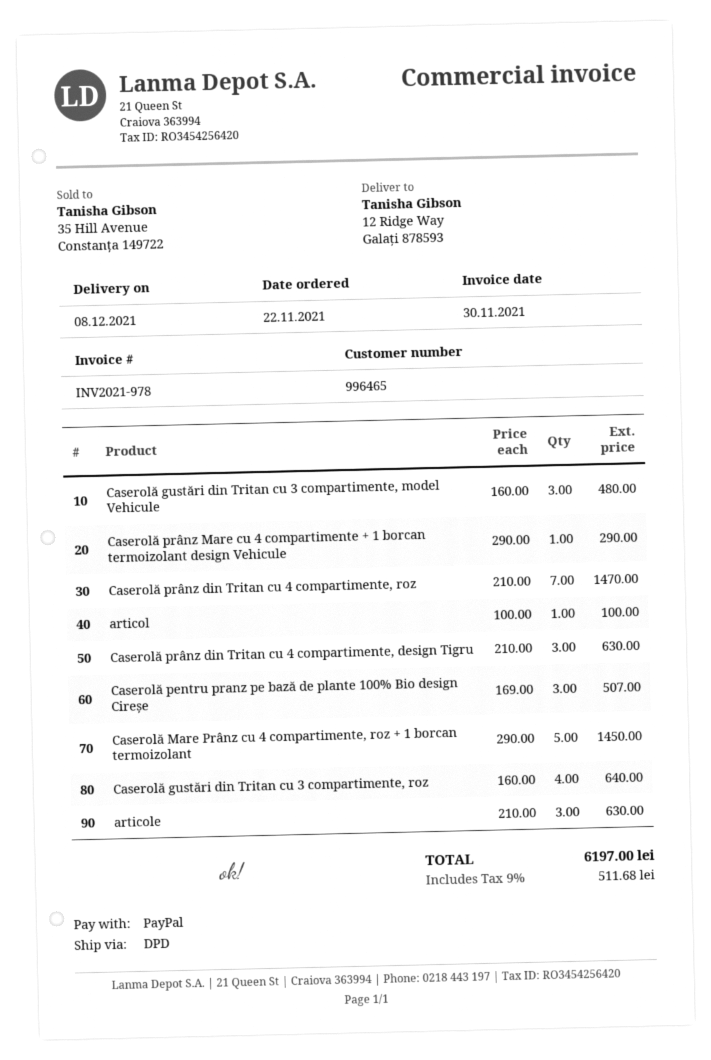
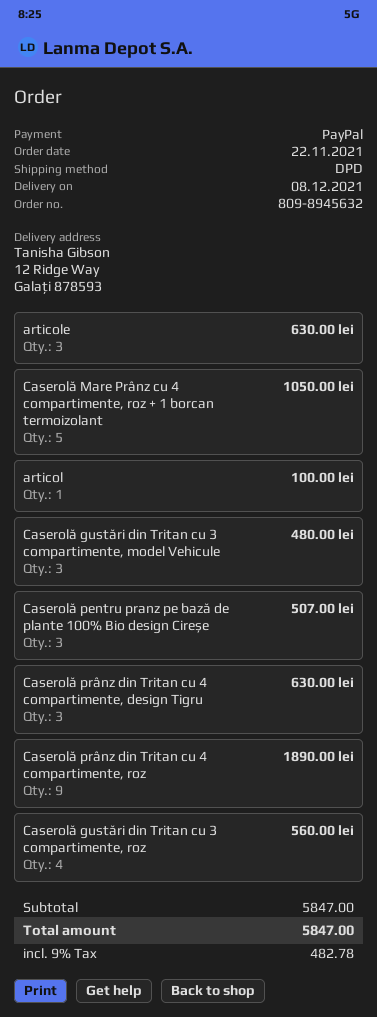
Caserolă prânz Mare cu 4 compartimente + 1 borcan termoizolant design Vehicule: 1 for 290.00 -> none
Caserolă prânz din Tritan cu 4 compartimente, roz: 7 for 1470.00 -> 9 for 1890.00
Caserolă Mare Prânz cu 4 compartimente, roz + 1 borcan termoizolant: 5 for 1450.00 -> 5 for 1050.00
Caserolă gustări din Tritan cu 3 compartimente, roz: 4 for 640.00 -> 4 for 560.00
tax: 9% = 511.68 -> 9% = 482.78
total: 6197.00 -> 5847.00

